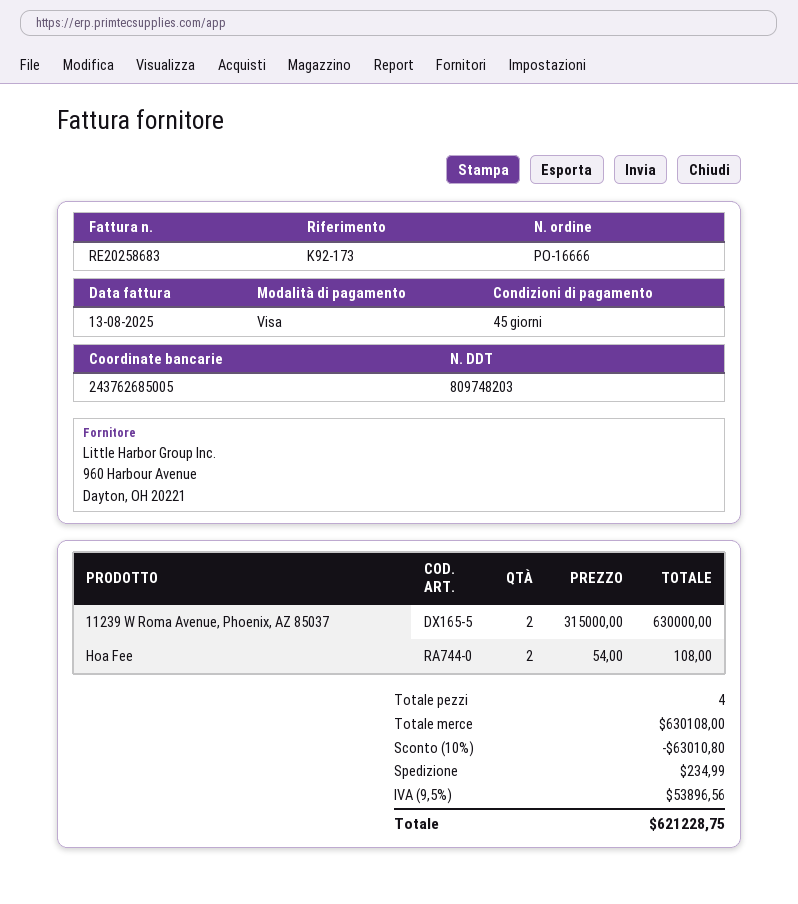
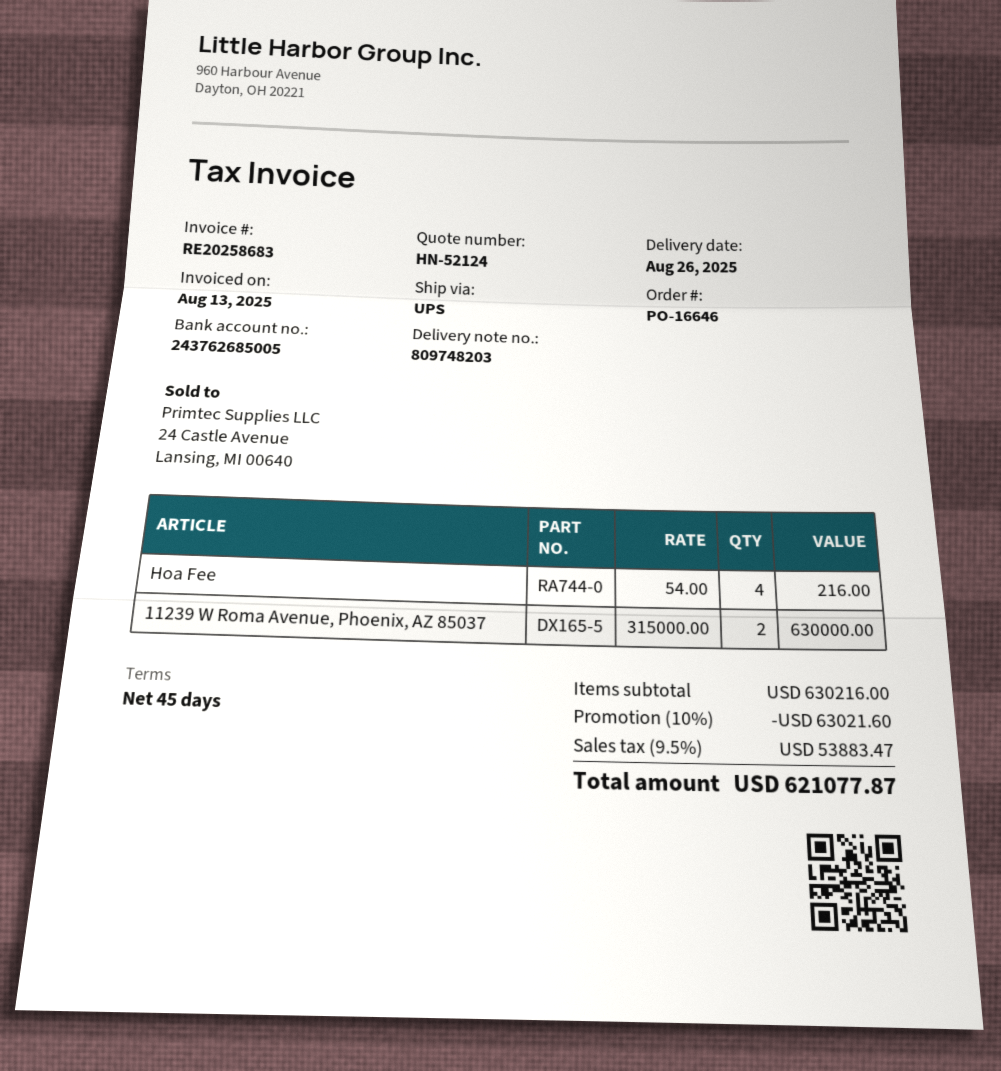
order number: PO-16666 -> PO-16646
Hoa Fee: 2 x 54.00 = 108.00 -> 4 x 54.00 = 216.00
subtotal: 630108.00 -> 630216.00
discount: 10% = 63010.80 -> 10% = 63021.60
shipping: 234.99 -> none
tax: 9.5% = 53896.56 -> 9.5% = 53883.47
total: 621228.75 -> 621077.87

